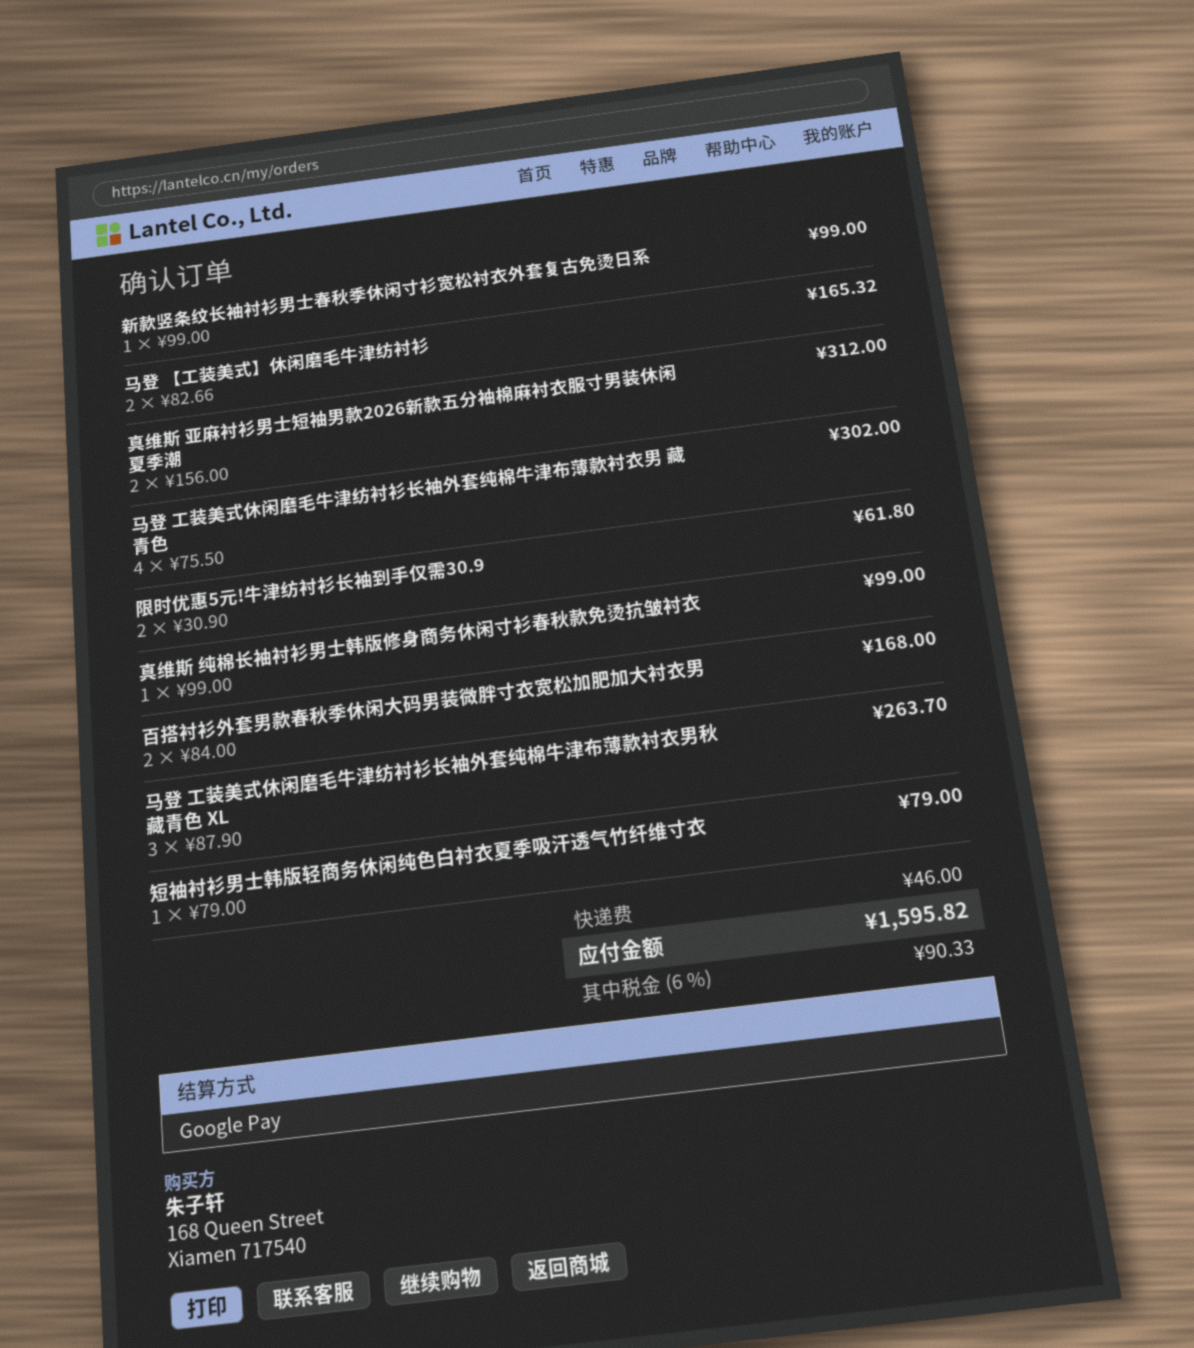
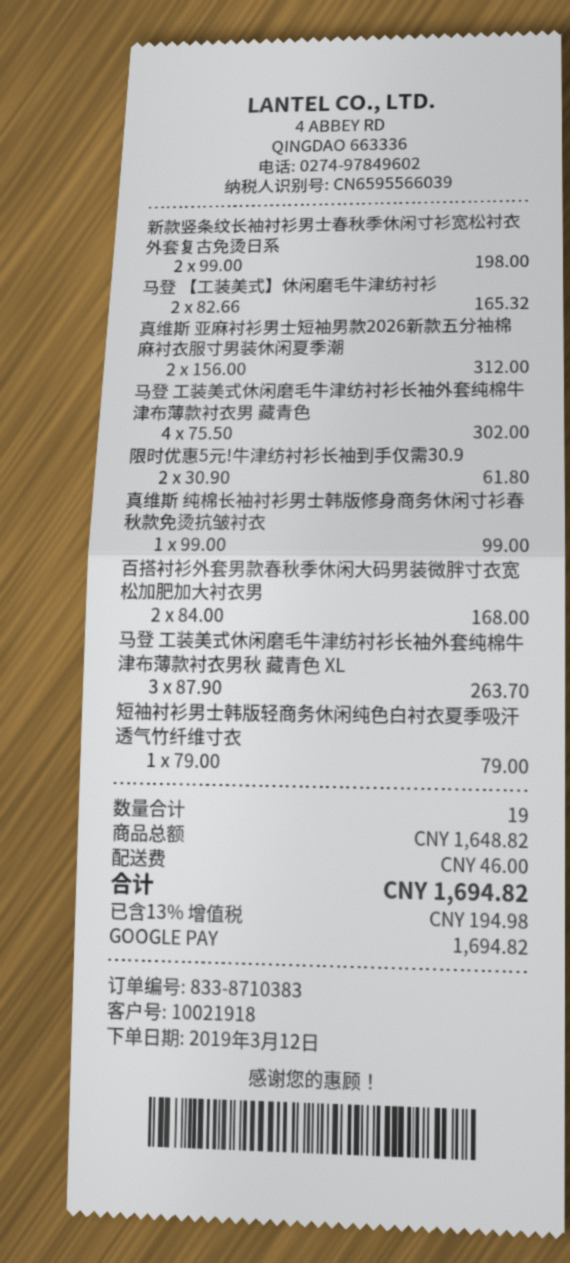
新款竖条纹长袖衬衫男士春秋季休闲寸衫宽松衬衣外套复古免烫日系: 1 x 99.00 = 99.00 -> 2 x 99.00 = 198.00
tax: 6% = 90.33 -> 13% = 194.98
total: 1595.82 -> 1694.82

